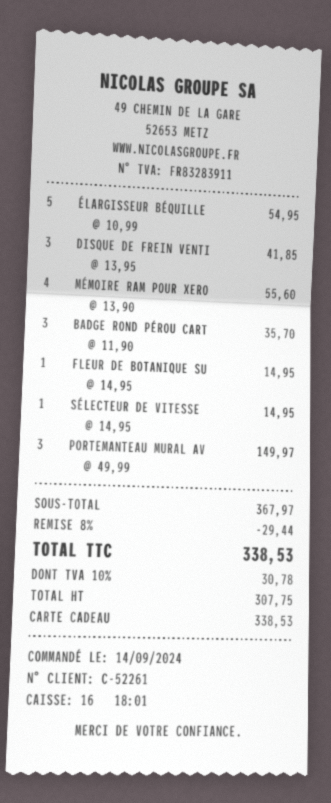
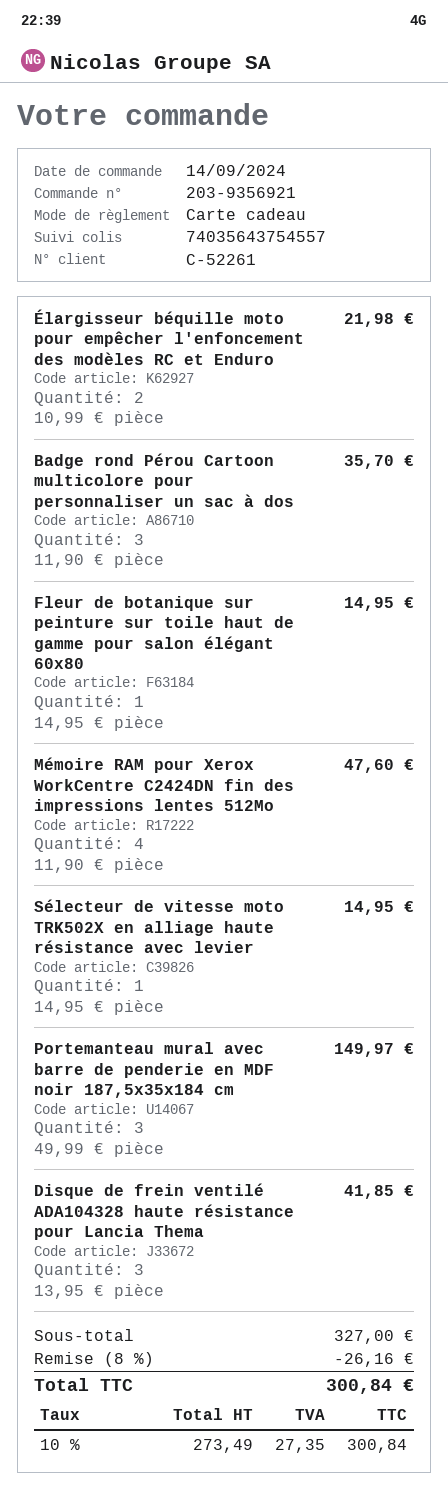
ÉLARGISSEUR BÉQUILLE: 5 x 10.99 = 54.95 -> 2 x 10.99 = 21.98
MÉMOIRE RAM POUR XERO: 4 x 13.90 = 55.60 -> 4 x 11.90 = 47.60
subtotal: 367.97 -> 327.00
discount: 8% = 29.44 -> 8% = 26.16
net: 307.75 -> 273.49
tax: 10% = 30.78 -> 10% = 27.35
total: 338.53 -> 300.84

